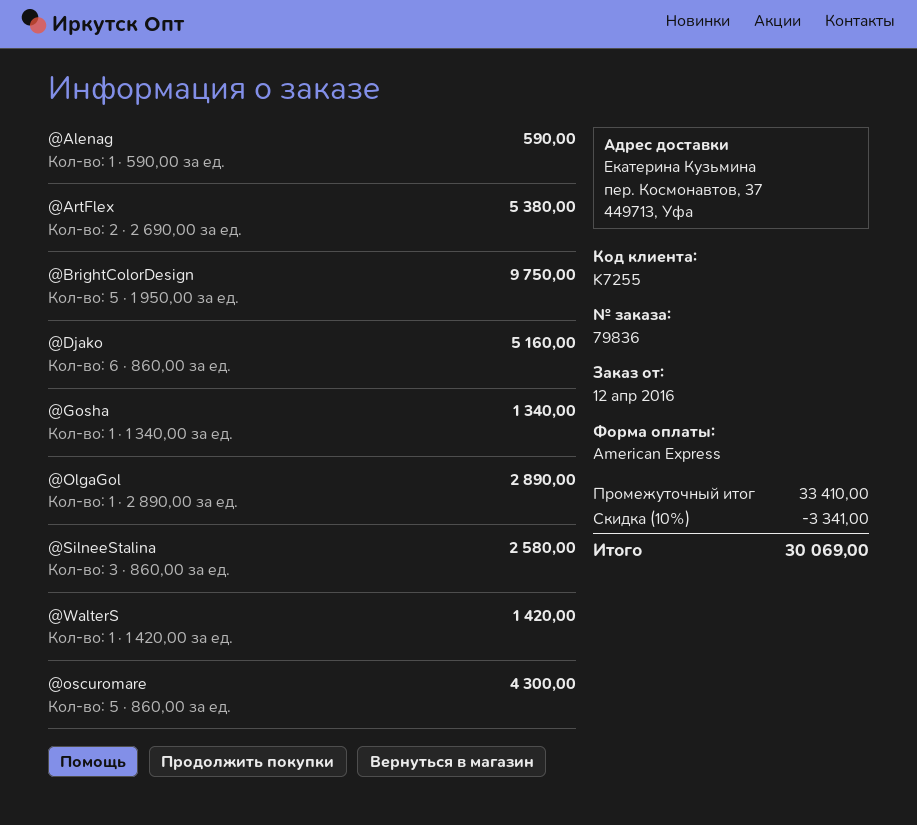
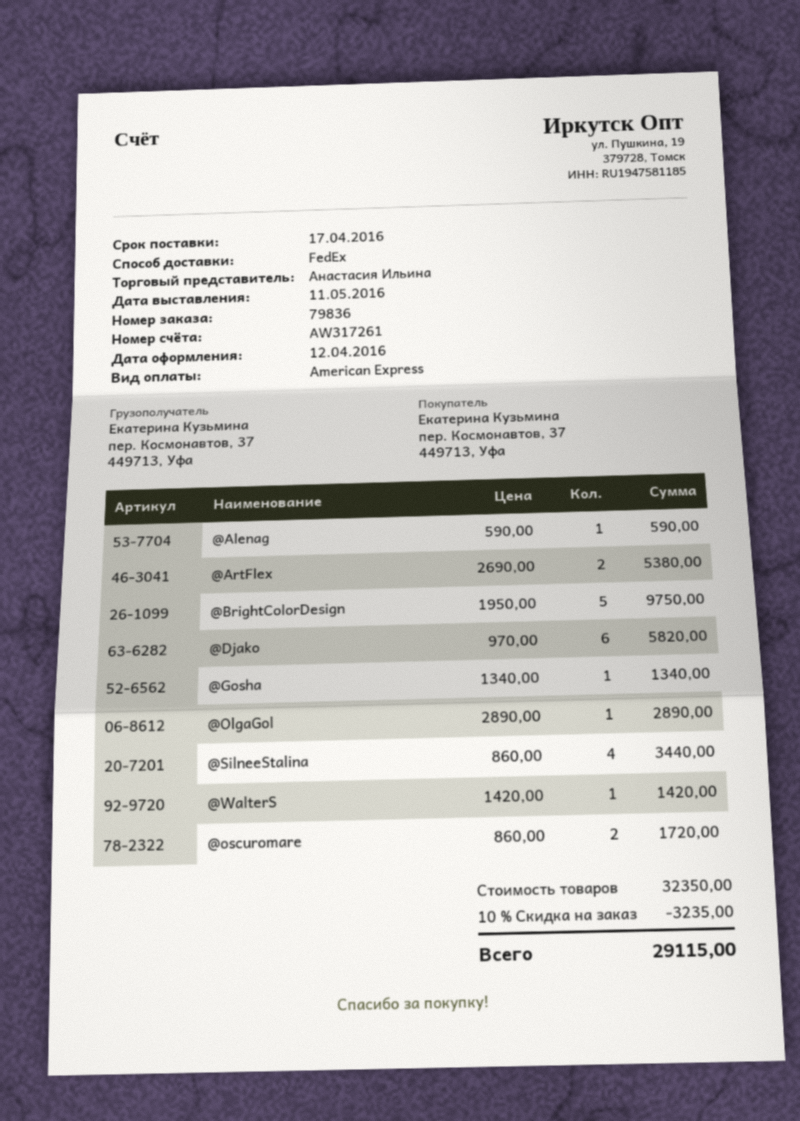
@Djako: 6 x 860.00 = 5160.00 -> 6 x 970.00 = 5820.00
@SilneeStalina: 3 x 860.00 = 2580.00 -> 4 x 860.00 = 3440.00
@oscuromare: 5 x 860.00 = 4300.00 -> 2 x 860.00 = 1720.00
subtotal: 33410.00 -> 32350.00
discount: 10% = 3341.00 -> 10% = 3235.00
total: 30069.00 -> 29115.00

